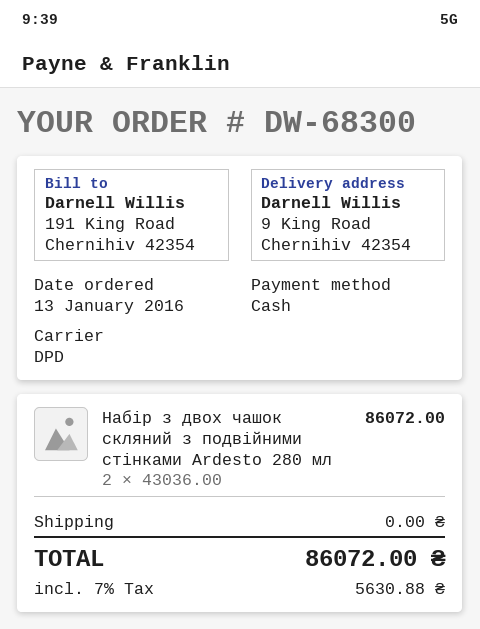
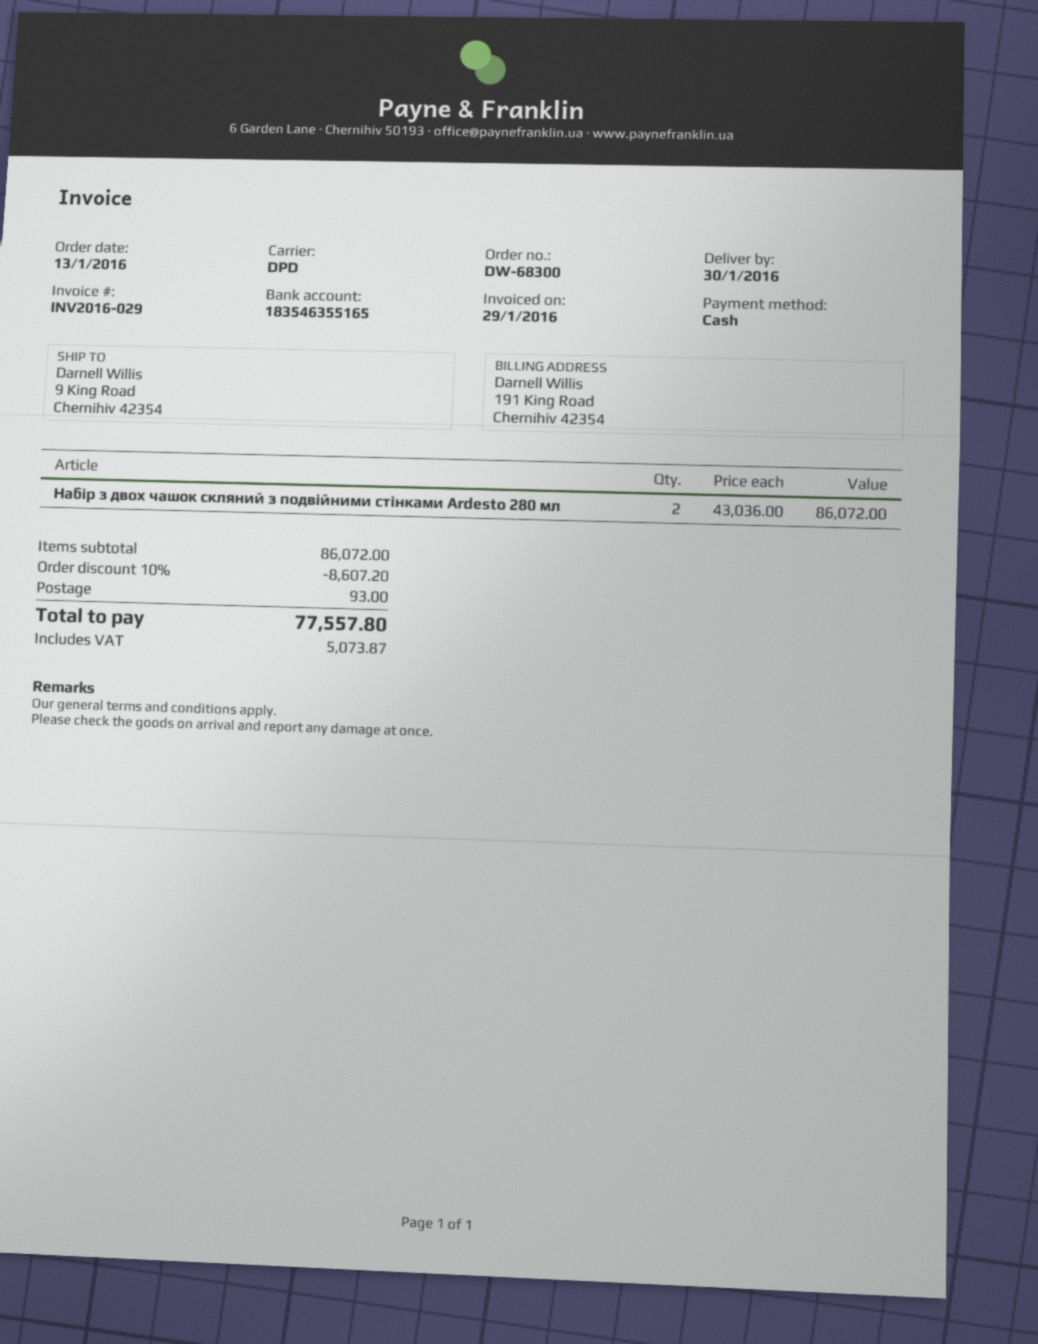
discount: none -> 10% = 8607.20
shipping: 0.00 -> 93.00
tax: 5630.88 -> 5073.87
total: 86072.00 -> 77557.80

